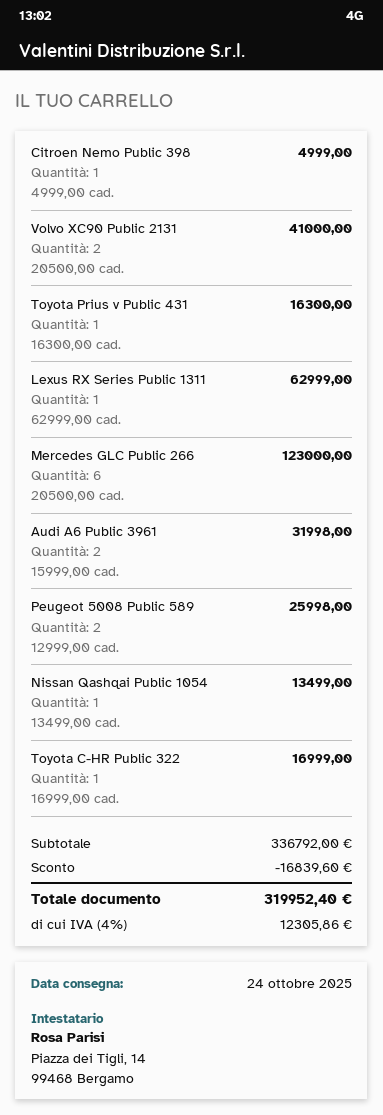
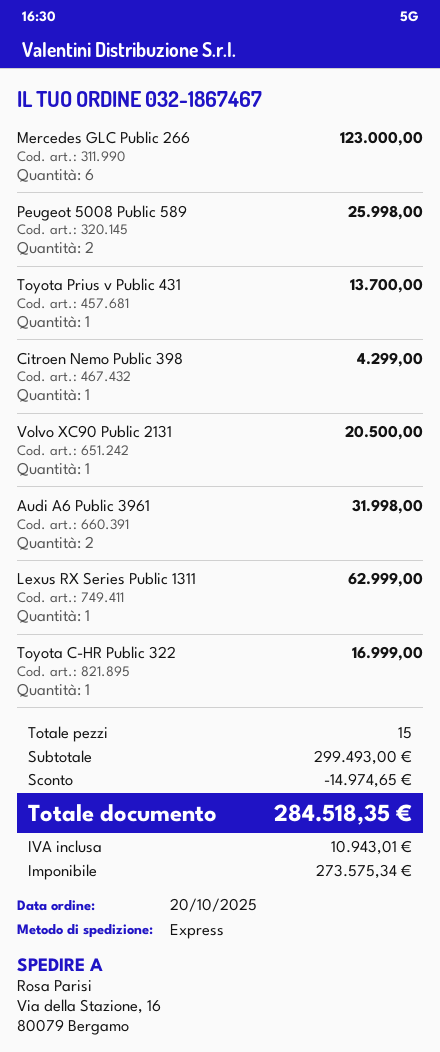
Citroen Nemo Public 398: 1 for 4999.00 -> 1 for 4299.00
Volvo XC90 Public 2131: 2 for 41000.00 -> 1 for 20500.00
Toyota Prius v Public 431: 1 for 16300.00 -> 1 for 13700.00
Nissan Qashqai Public 1054: 1 for 13499.00 -> none
subtotal: 336792.00 -> 299493.00
discount: 16839.60 -> 14974.65
tax: 12305.86 -> 10943.01
total: 319952.40 -> 284518.35

